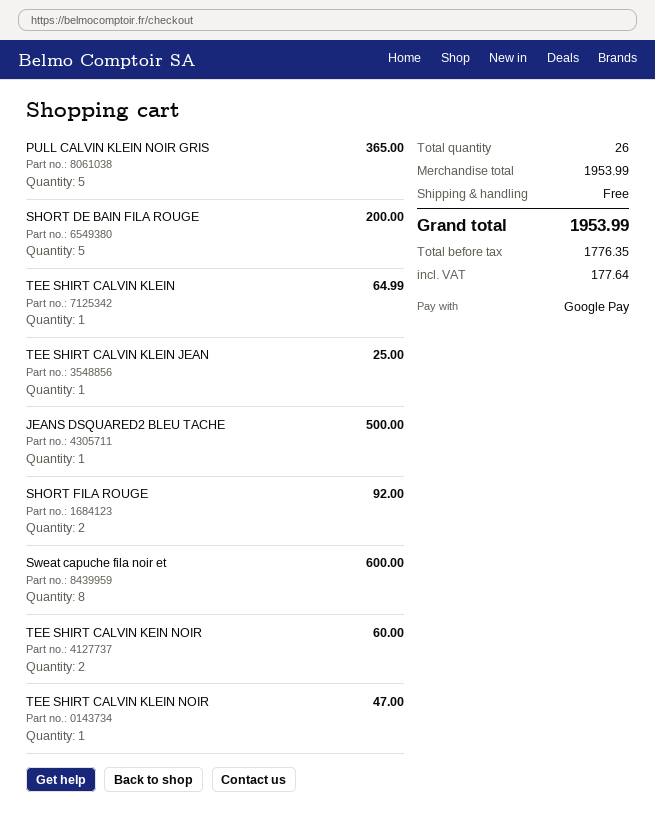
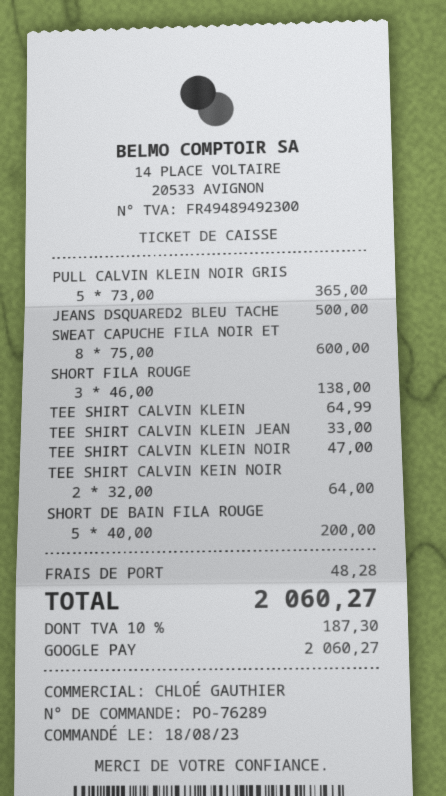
TEE SHIRT CALVIN KLEIN JEAN: 1 for 25.00 -> 1 for 33.00
SHORT FILA ROUGE: 2 for 92.00 -> 3 for 138.00
TEE SHIRT CALVIN KEIN NOIR: 2 for 60.00 -> 2 for 64.00
shipping: 0.00 -> 48.28
tax: 177.64 -> 187.30
total: 1953.99 -> 2060.27

